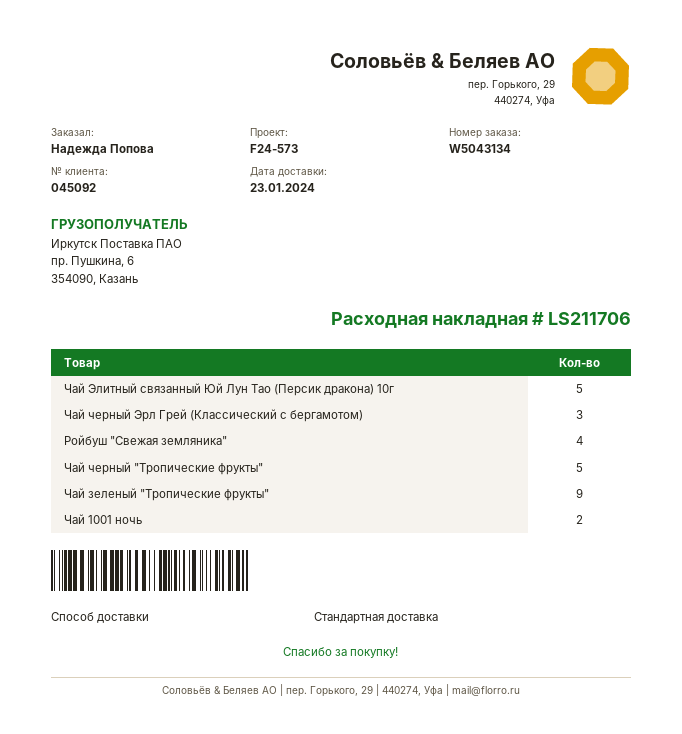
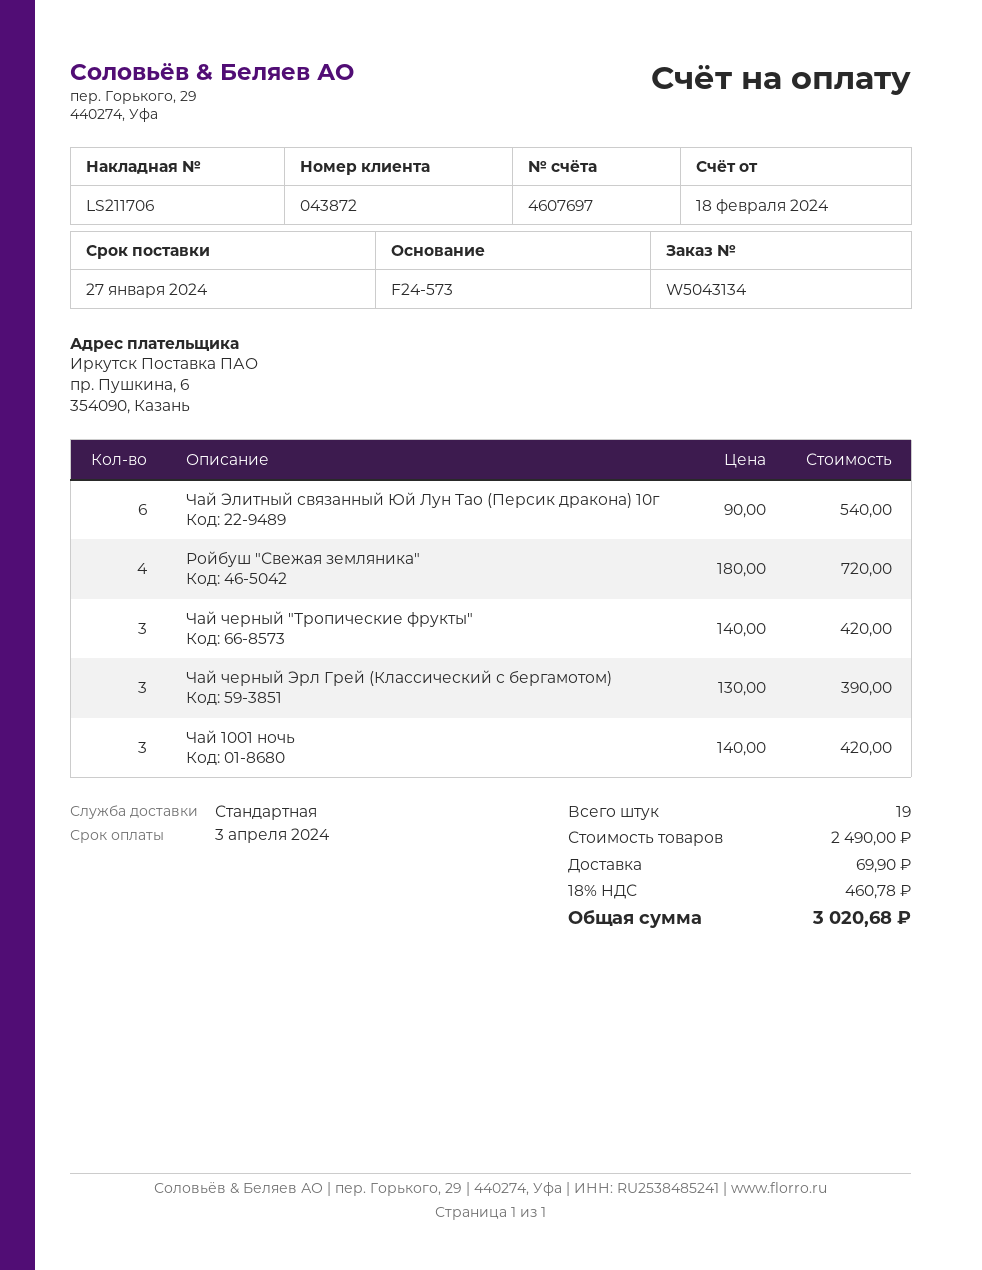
delivery date: 2024-01-23 -> 2024-01-27
customer number: 045092 -> 043872
Чай Элитный связанный Юй Лун Тао (Персик дракона) 10г: 5 -> 6
Чай черный "Тропические фрукты": 5 -> 3
Чай зеленый "Тропические фрукты": 9 -> none
Чай 1001 ночь: 2 -> 3

